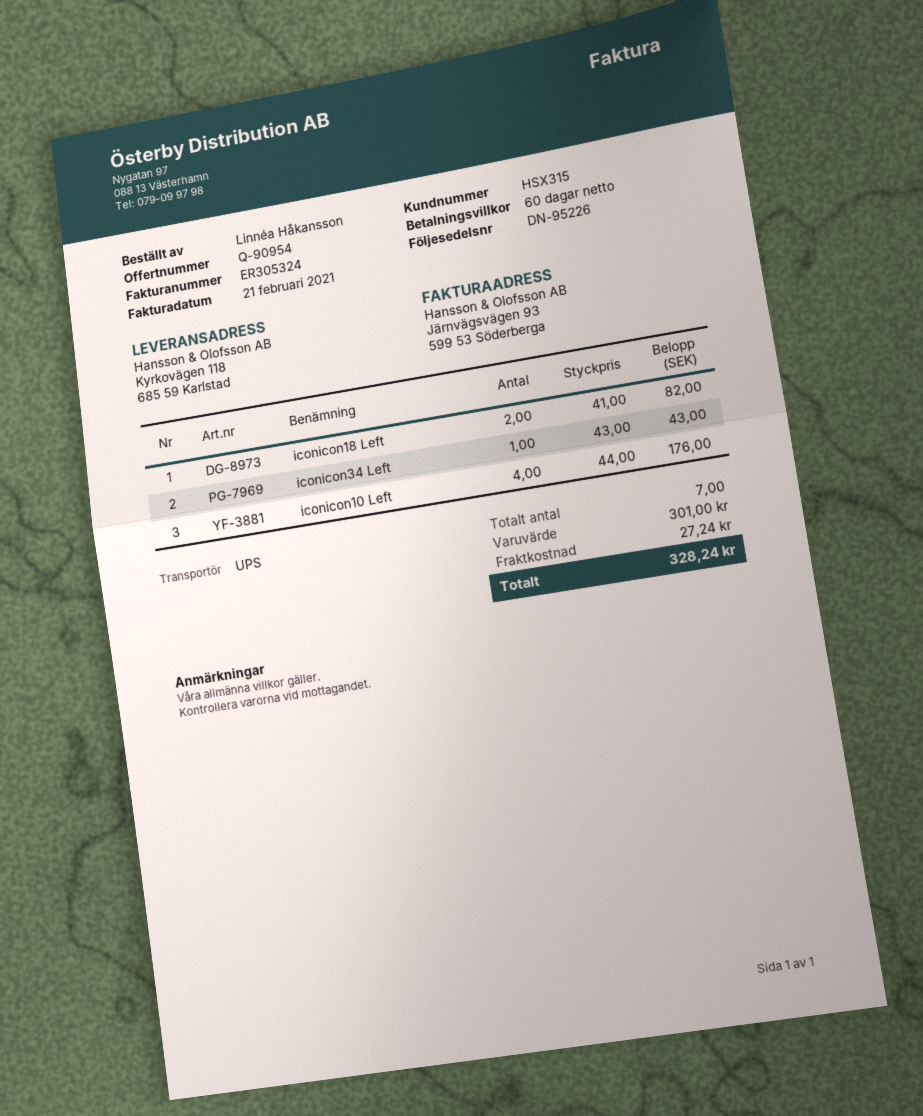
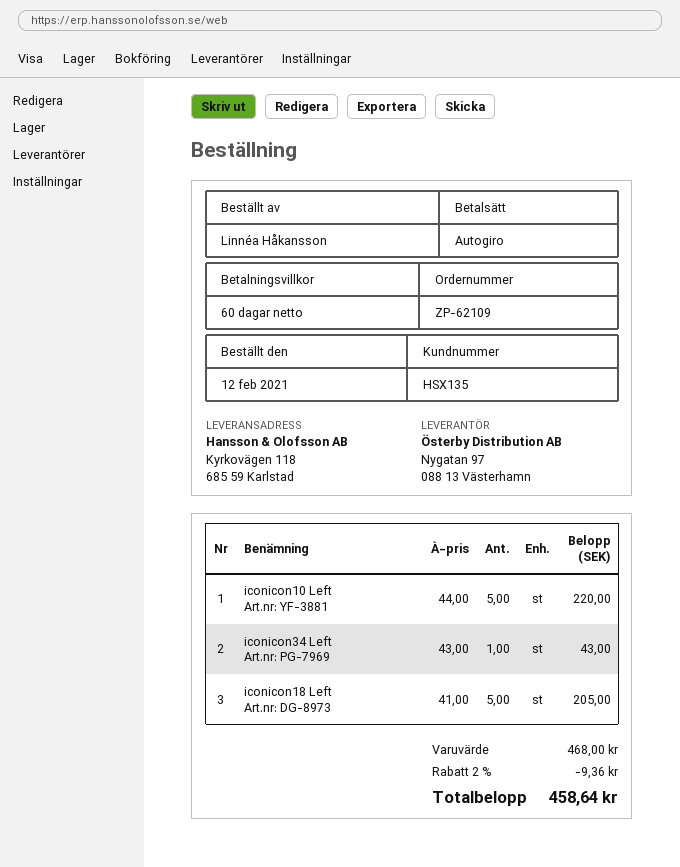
customer number: HSX315 -> HSX135
iconicon18 Left: 2 x 41.00 = 82.00 -> 5 x 41.00 = 205.00
iconicon10 Left: 4 x 44.00 = 176.00 -> 5 x 44.00 = 220.00
subtotal: 301.00 -> 468.00
discount: none -> 2% = 9.36
shipping: 27.24 -> none
total: 328.24 -> 458.64

